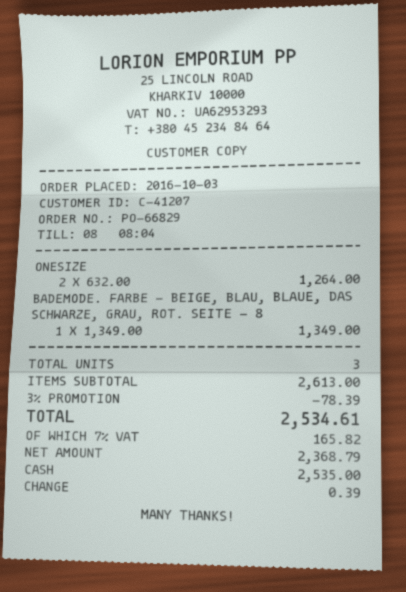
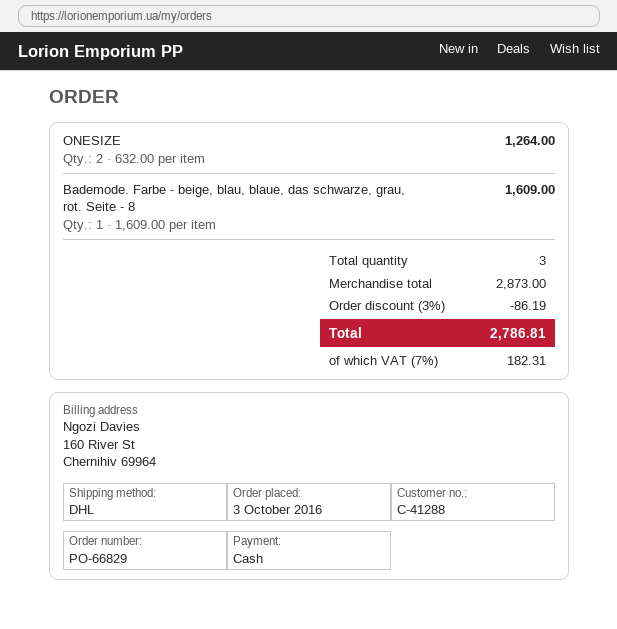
customer number: C-41207 -> C-41288
BADEMODE. FARBE - BEIGE, BLAU, BLAUE, DAS SCHWARZE, GRAU, ROT. SEITE - 8: 1 x 1349.00 = 1349.00 -> 1 x 1609.00 = 1609.00
subtotal: 2613.00 -> 2873.00
discount: 3% = 78.39 -> 3% = 86.19
tax: 7% = 165.82 -> 7% = 182.31
total: 2534.61 -> 2786.81

